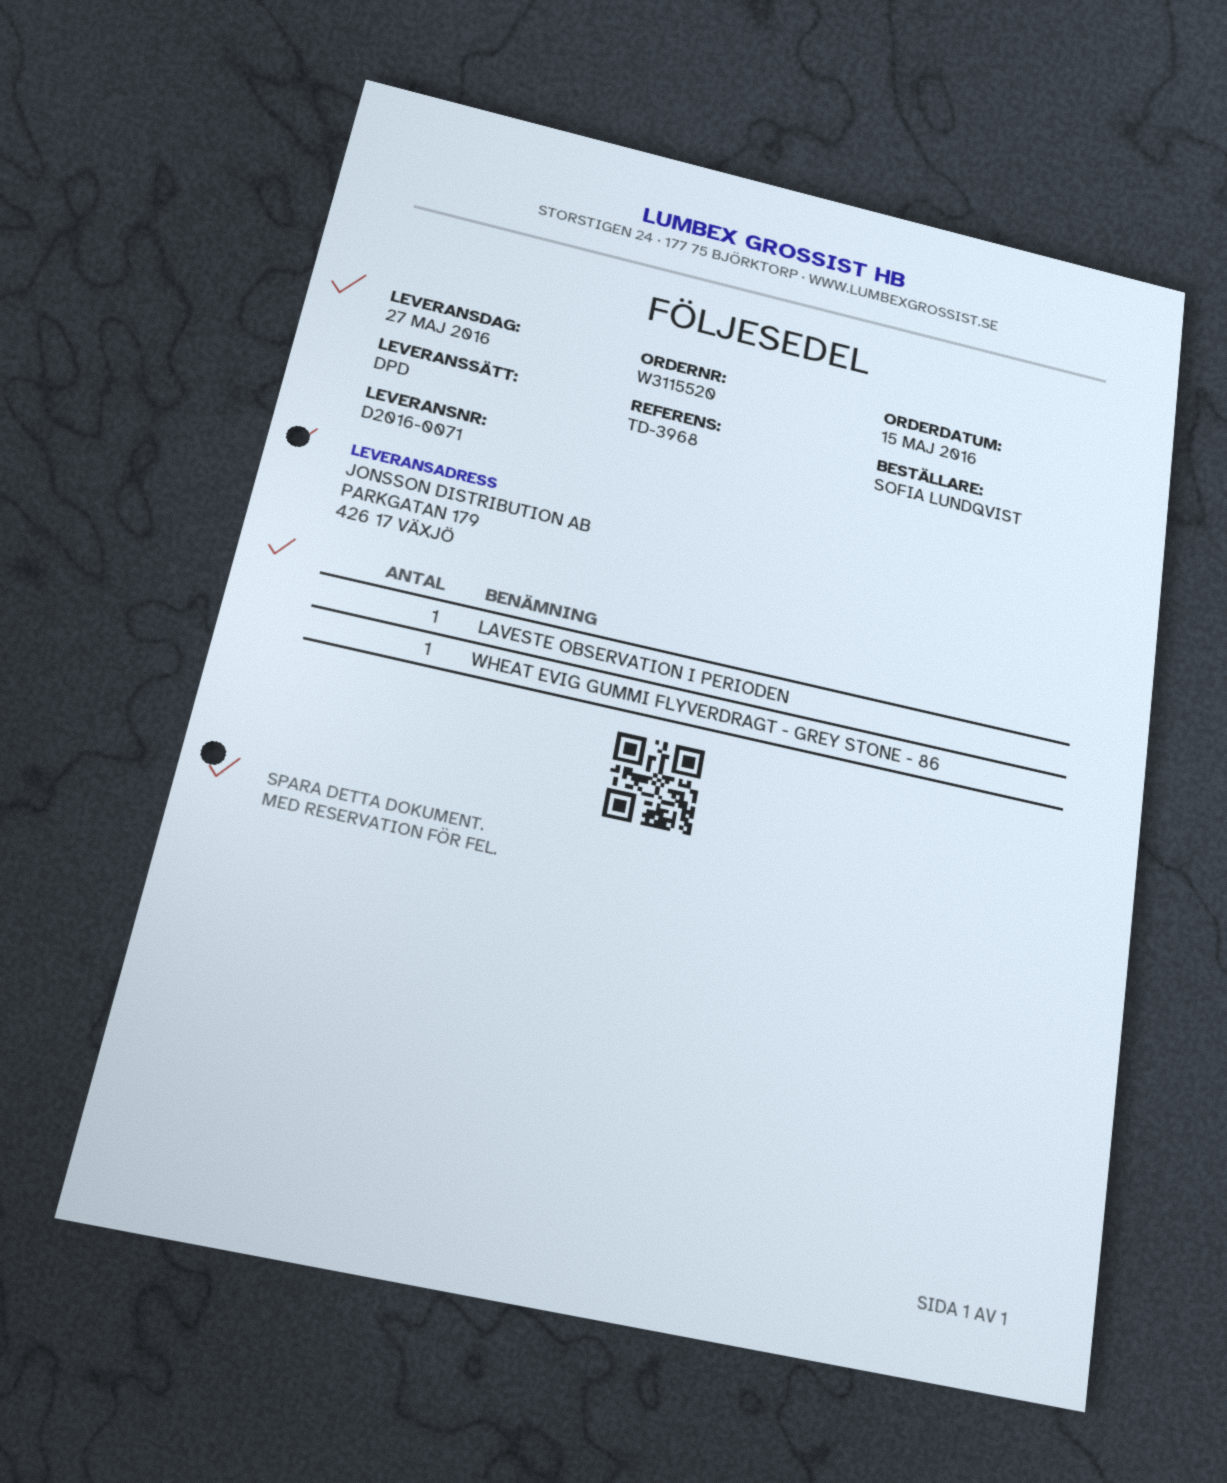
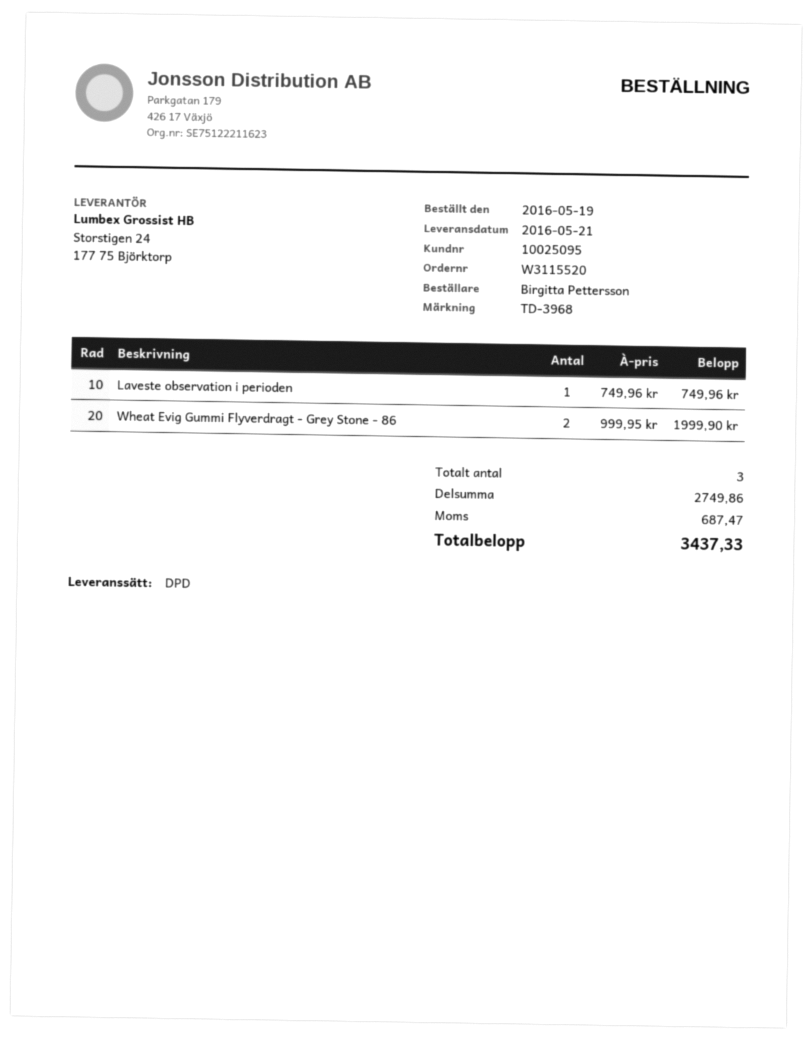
order date: 2016-05-15 -> 2016-05-19
delivery date: 2016-05-27 -> 2016-05-21
ordered by: SOFIA LUNDQVIST -> Birgitta Pettersson
WHEAT EVIG GUMMI FLYVERDRAGT - GREY STONE - 86: 1 -> 2

